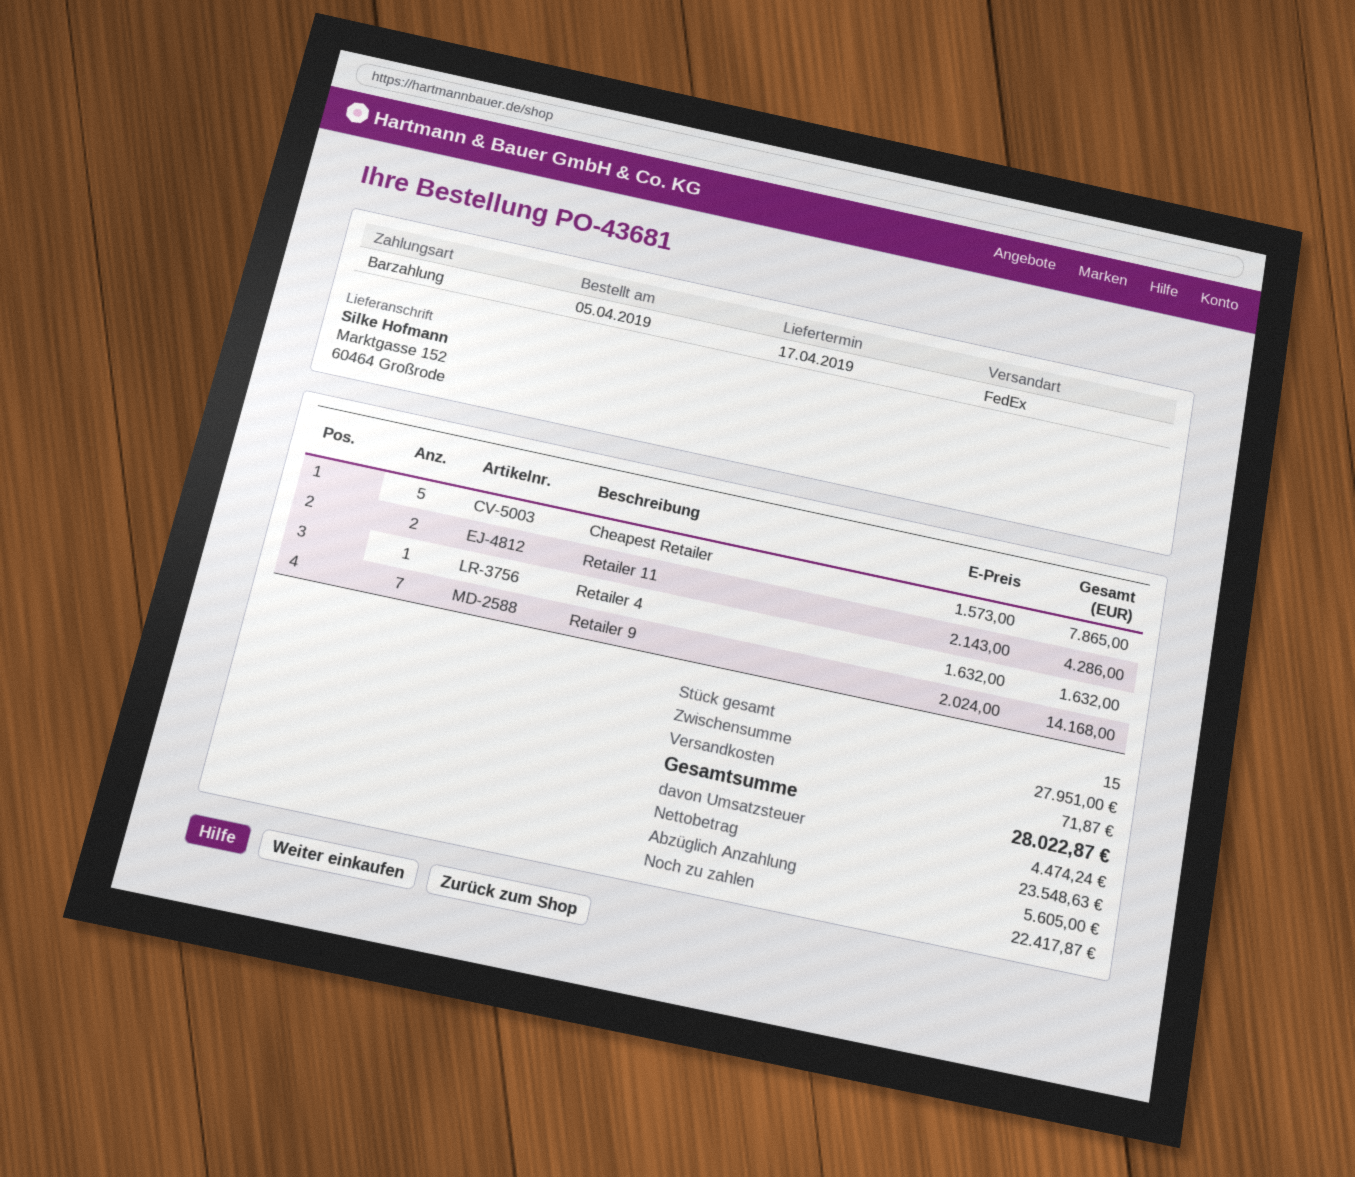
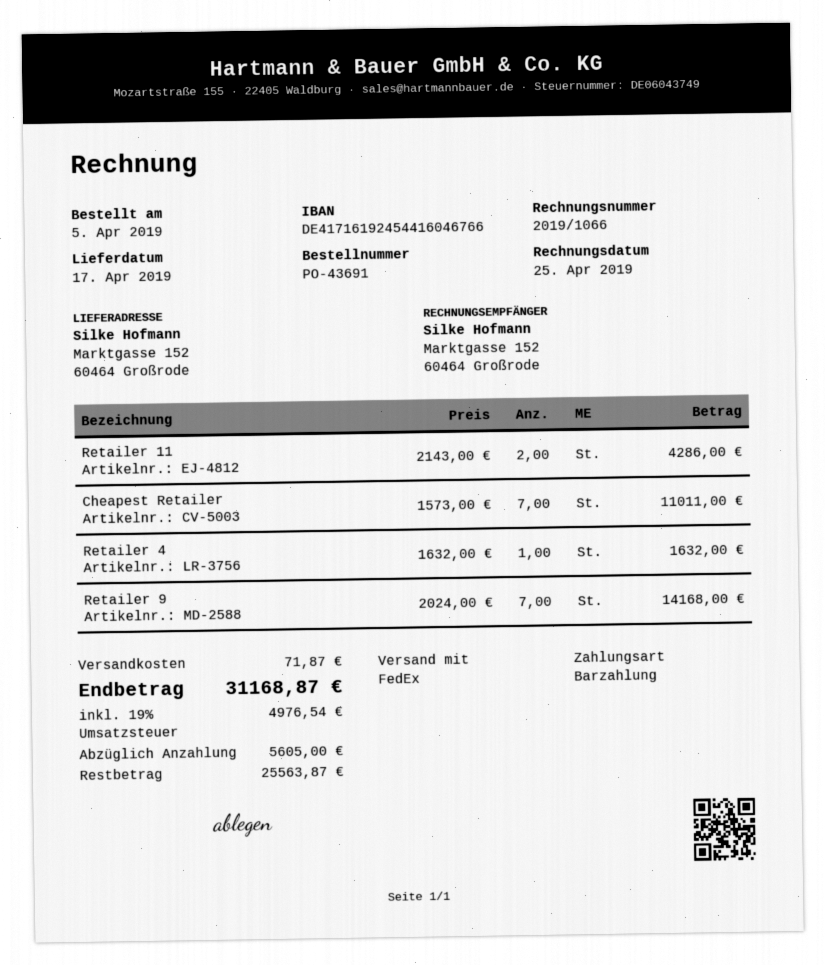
order number: PO-43681 -> PO-43691
Cheapest Retailer: 5 x 1573.00 = 7865.00 -> 7 x 1573.00 = 11011.00
tax: 4474.24 -> 4976.54
total: 28022.87 -> 31168.87
balance: 22417.87 -> 25563.87

